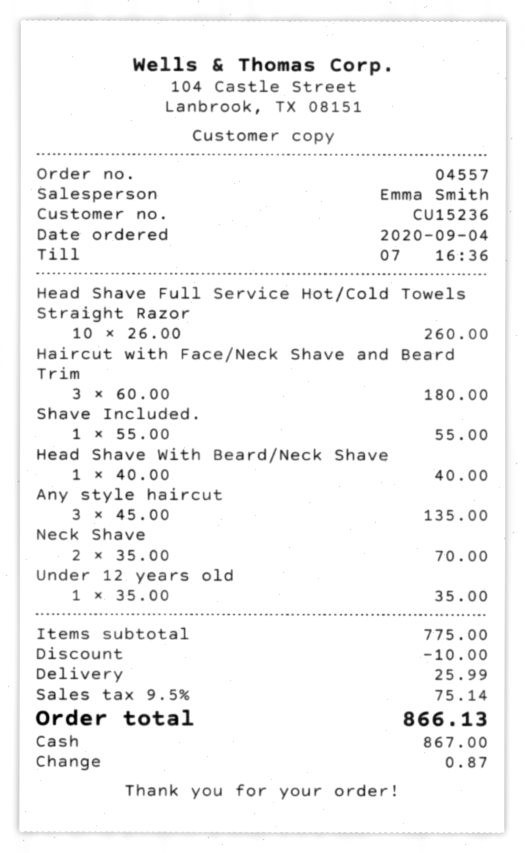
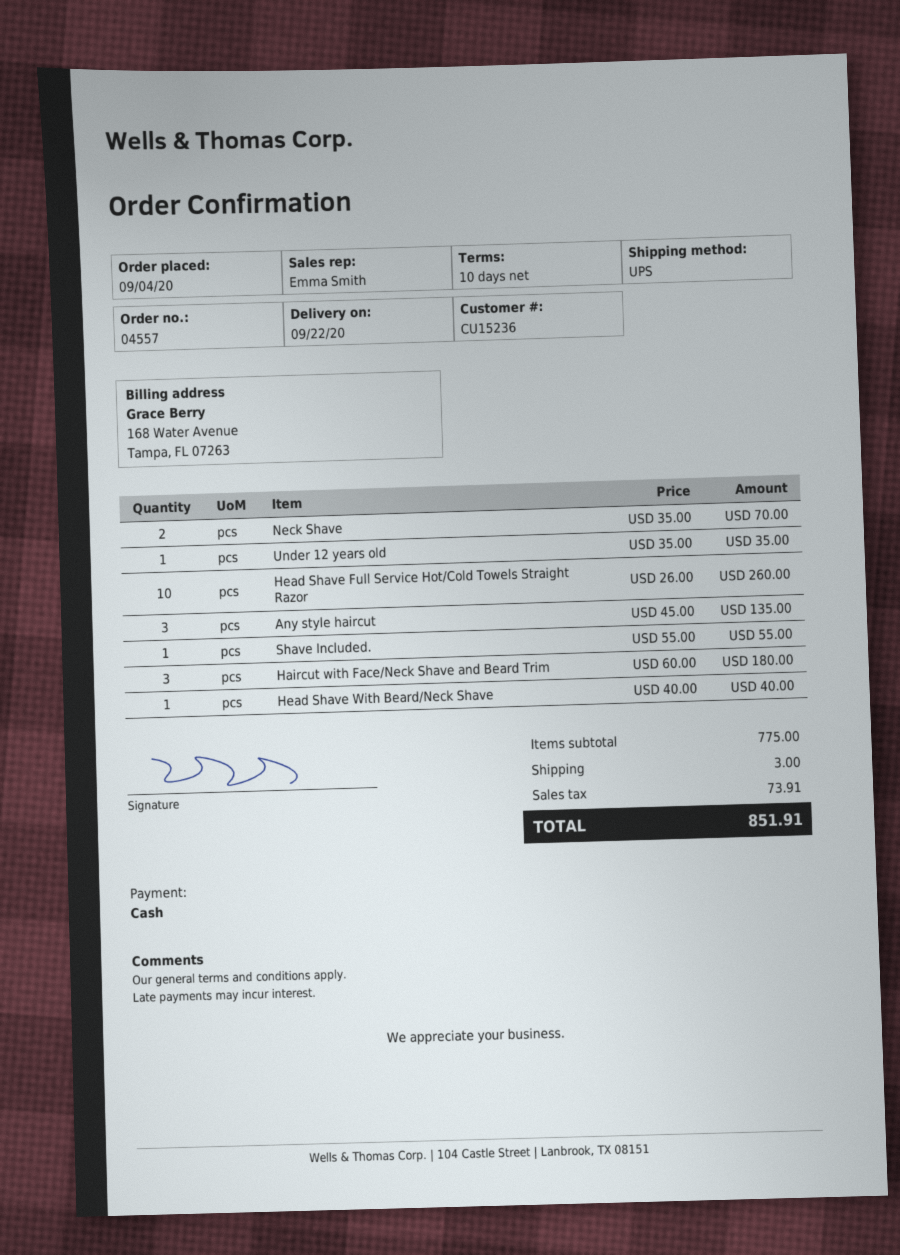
discount: 10.00 -> none
shipping: 25.99 -> 3.00
tax: 75.14 -> 73.91
total: 866.13 -> 851.91

